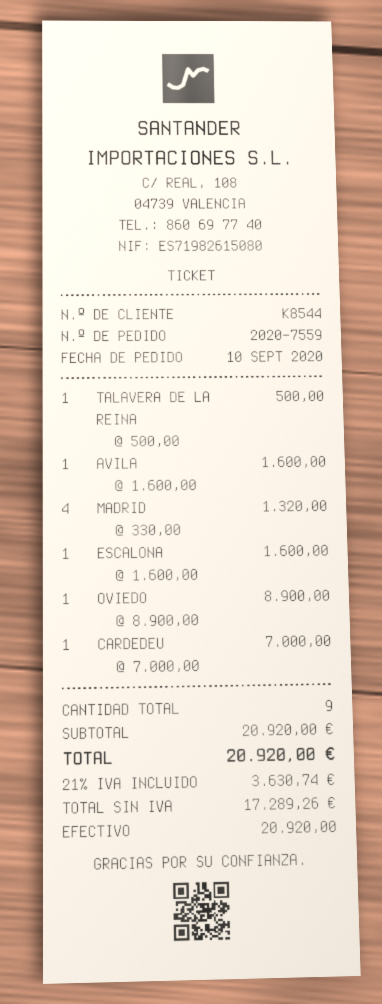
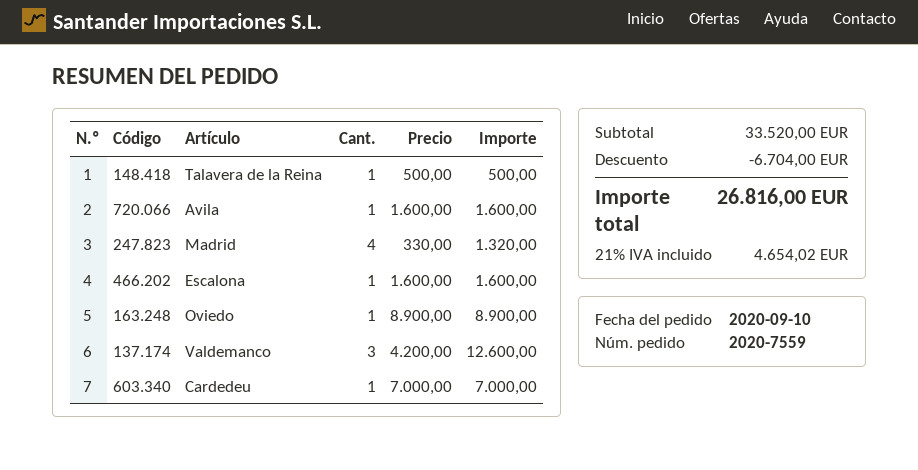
Valdemanco: none -> 3 x 4200.00 = 12600.00
subtotal: 20920.00 -> 33520.00
discount: none -> 6704.00
tax: 21% = 3630.74 -> 21% = 4654.02
total: 20920.00 -> 26816.00

